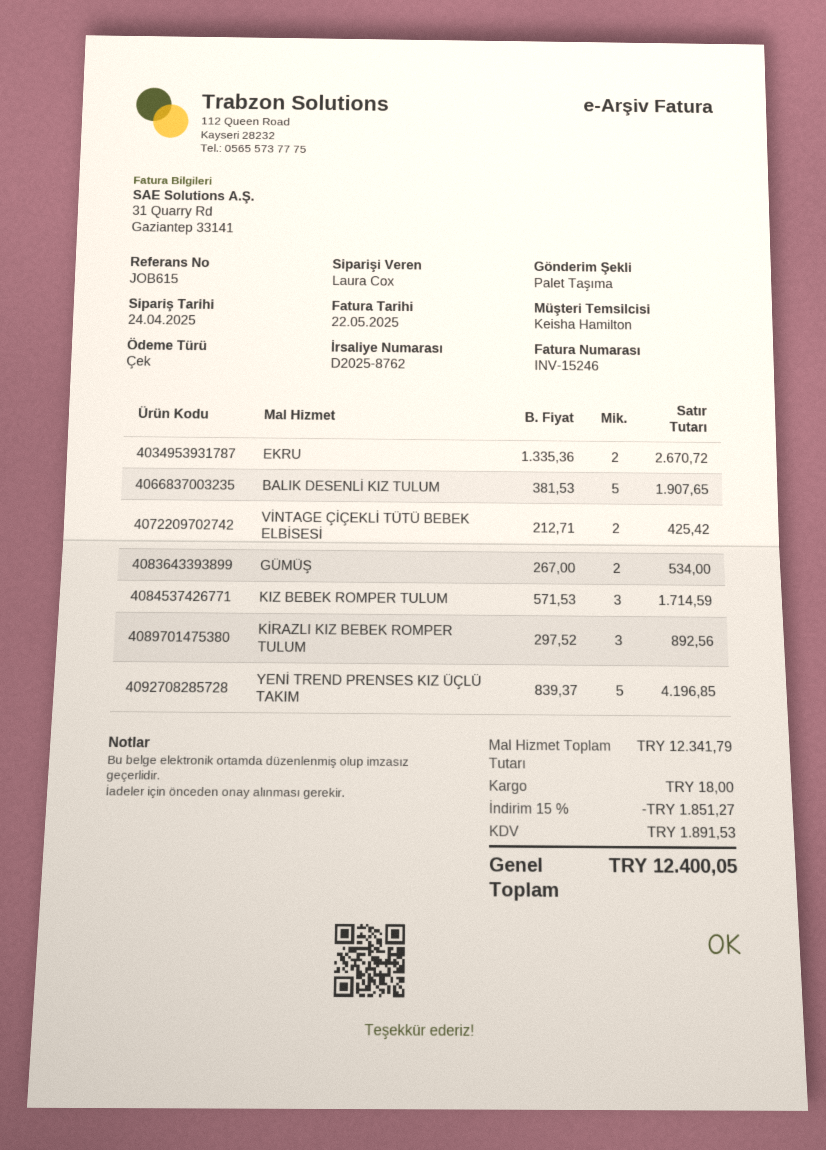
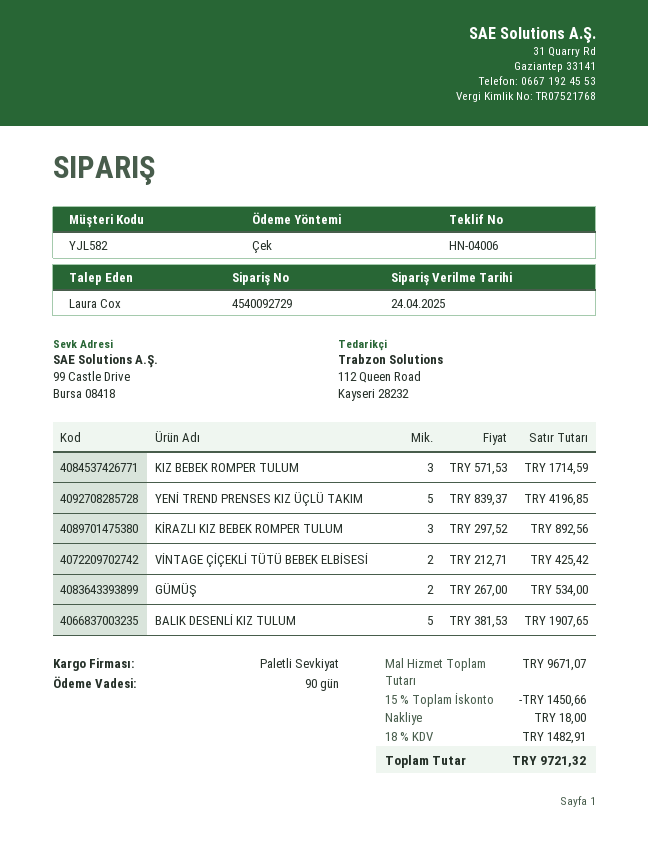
EKRU: 2 x 1335.36 = 2670.72 -> none
subtotal: 12341.79 -> 9671.07
discount: 15% = 1851.27 -> 15% = 1450.66
tax: 1891.53 -> 1482.91
total: 12400.05 -> 9721.32

